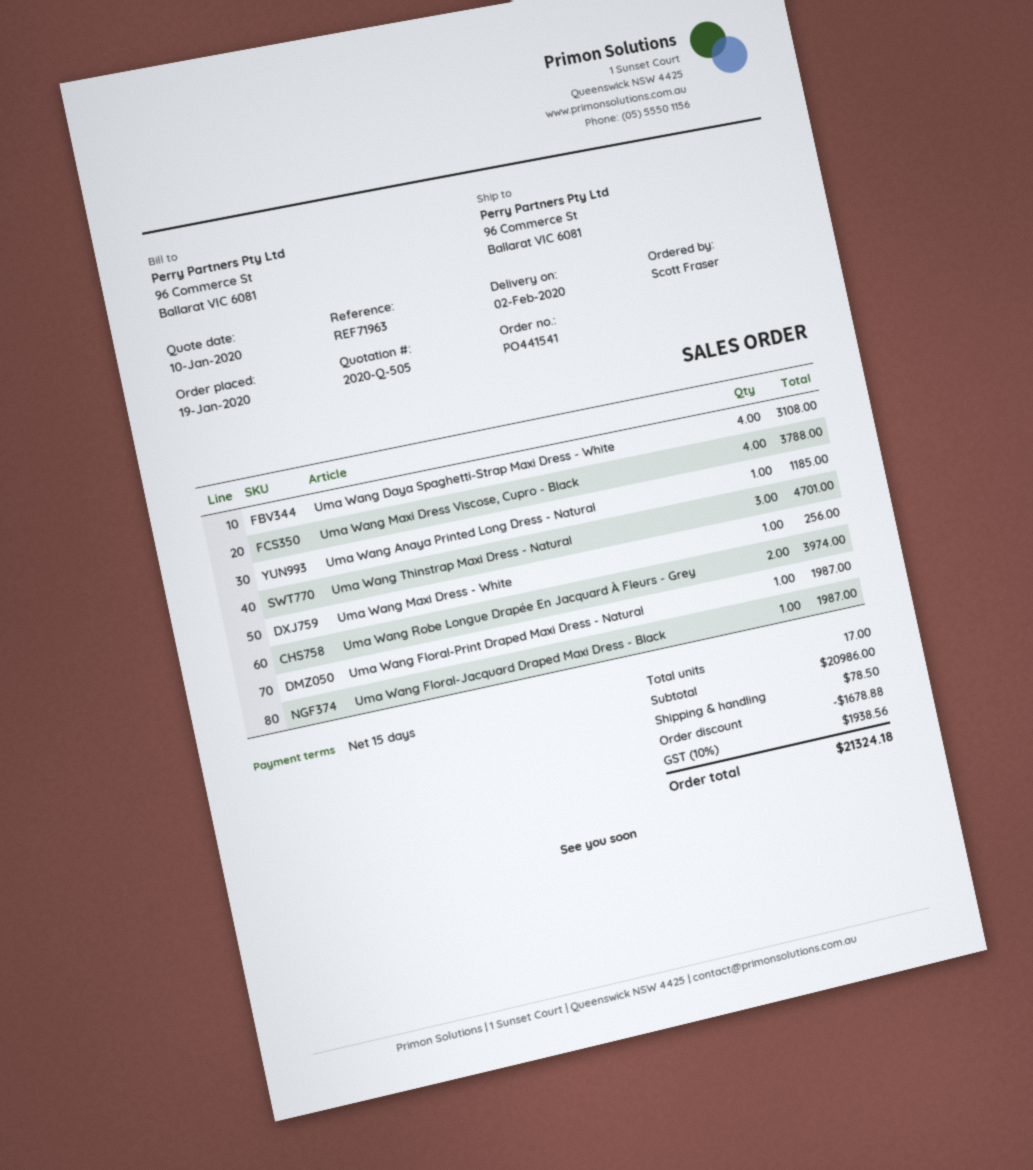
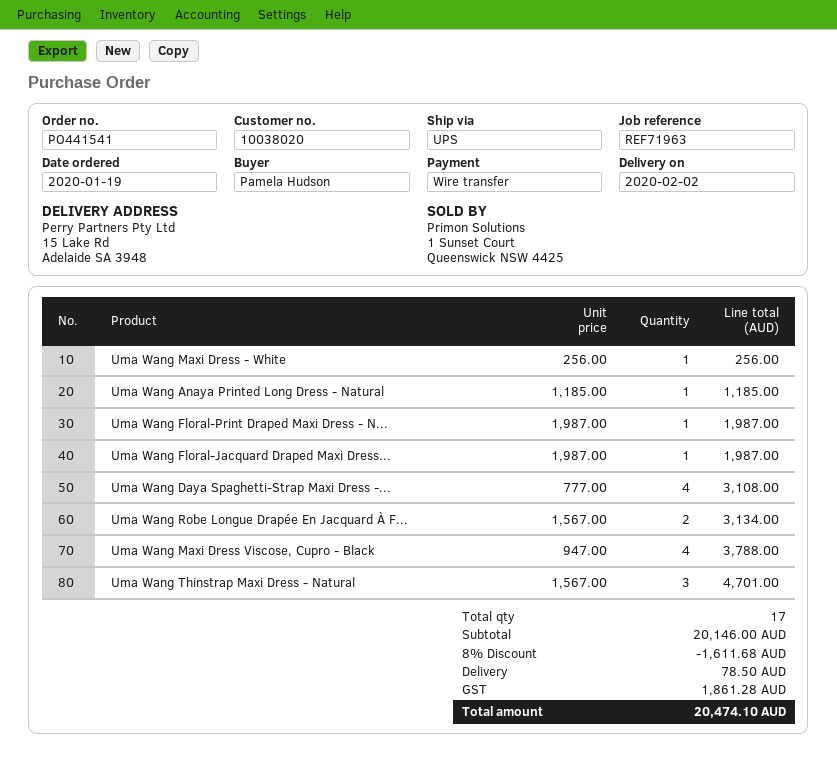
ordered by: Scott Fraser -> Pamela Hudson
ship to: 96 Commerce St, Ballarat VIC 6081 -> 15 Lake Rd, Adelaide SA 3948
Uma Wang Robe Longue Drapée En Jacquard À Fleurs - Grey: 2 for 3974.00 -> 2 for 3134.00
subtotal: 20986.00 -> 20146.00
discount: 1678.88 -> 1611.68
tax: 1938.56 -> 1861.28
total: 21324.18 -> 20474.10

